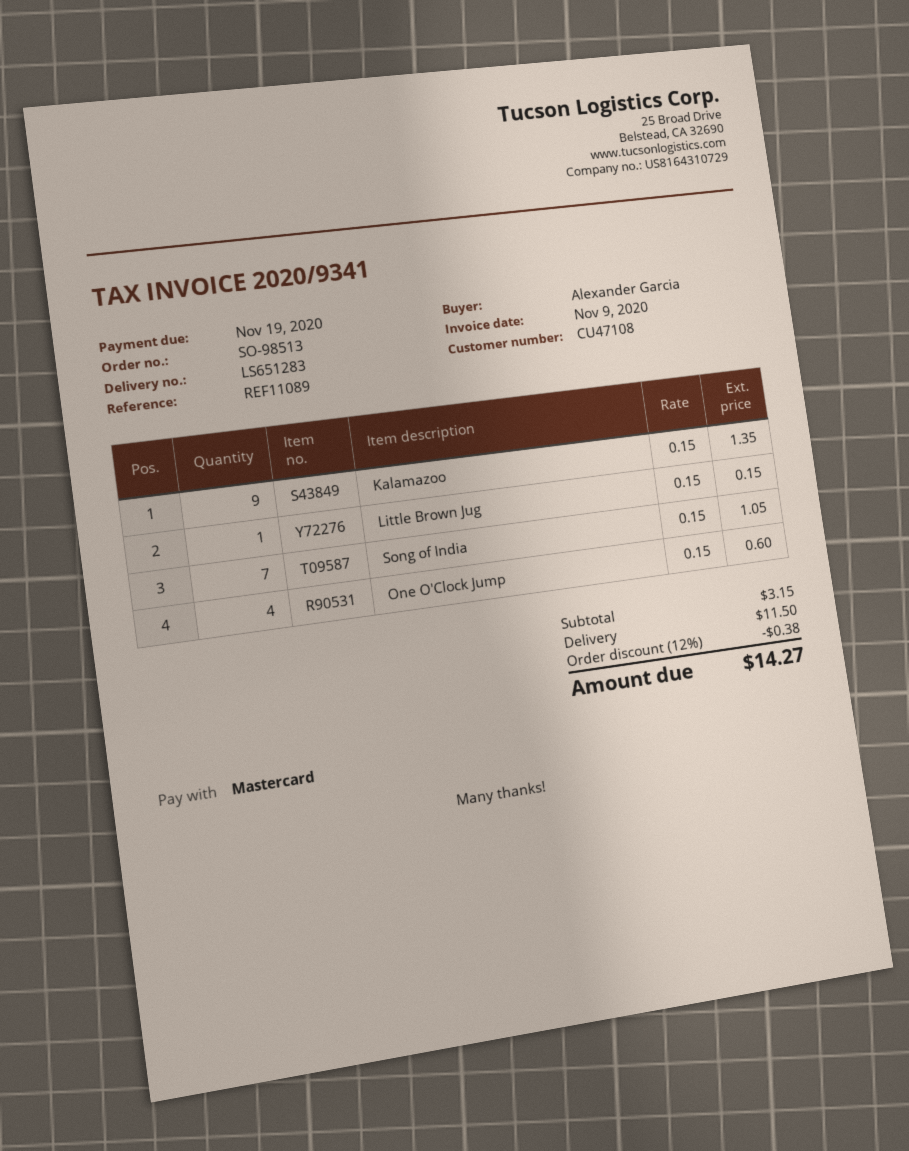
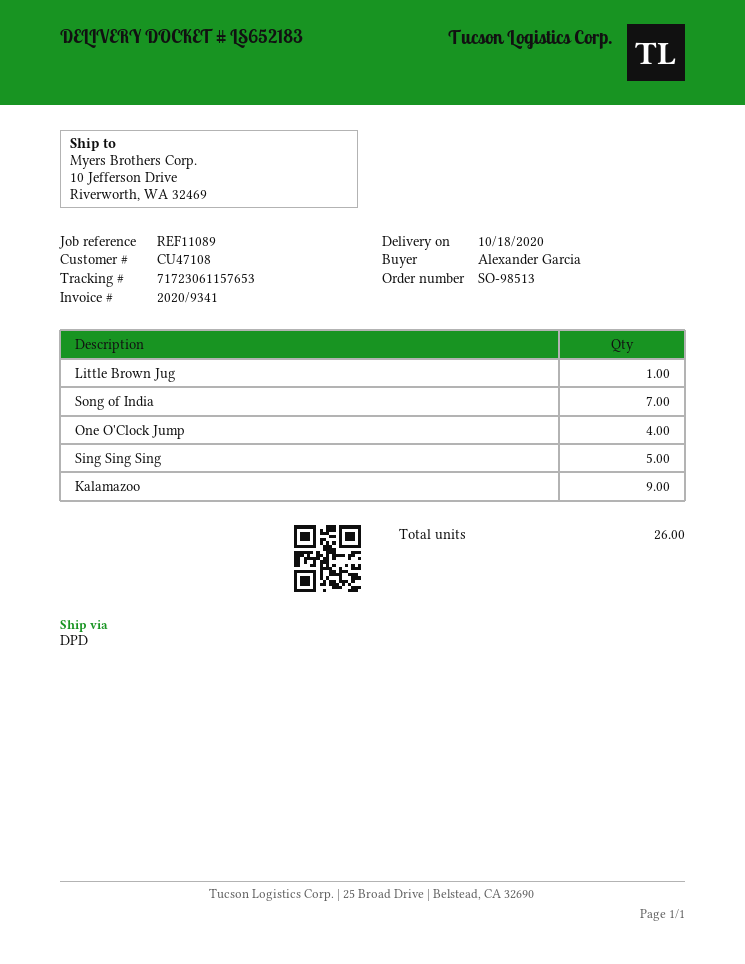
delivery note number: LS651283 -> LS652183
Sing Sing Sing: none -> 5

